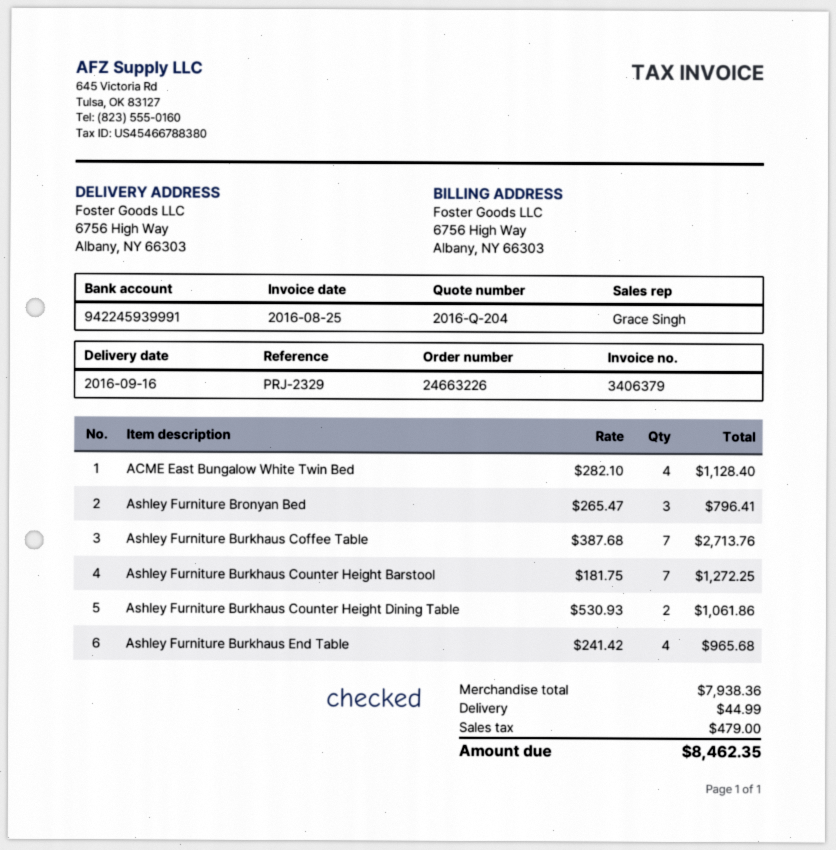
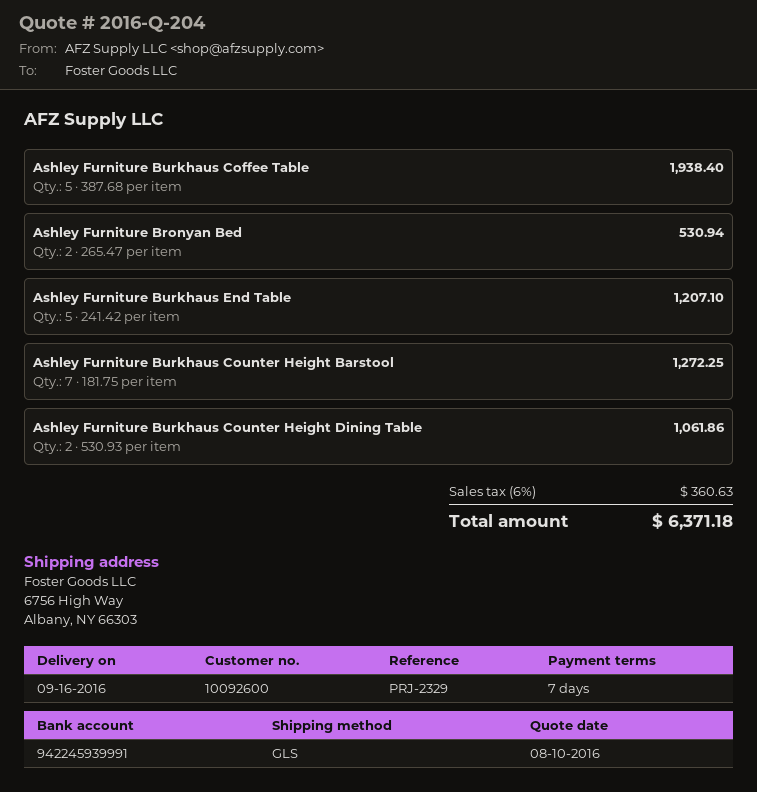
ACME East Bungalow White Twin Bed: 4 x 282.10 = 1128.40 -> none
Ashley Furniture Bronyan Bed: 3 x 265.47 = 796.41 -> 2 x 265.47 = 530.94
Ashley Furniture Burkhaus Coffee Table: 7 x 387.68 = 2713.76 -> 5 x 387.68 = 1938.40
Ashley Furniture Burkhaus End Table: 4 x 241.42 = 965.68 -> 5 x 241.42 = 1207.10
shipping: 44.99 -> none
tax: 479.00 -> 360.63
total: 8462.35 -> 6371.18

